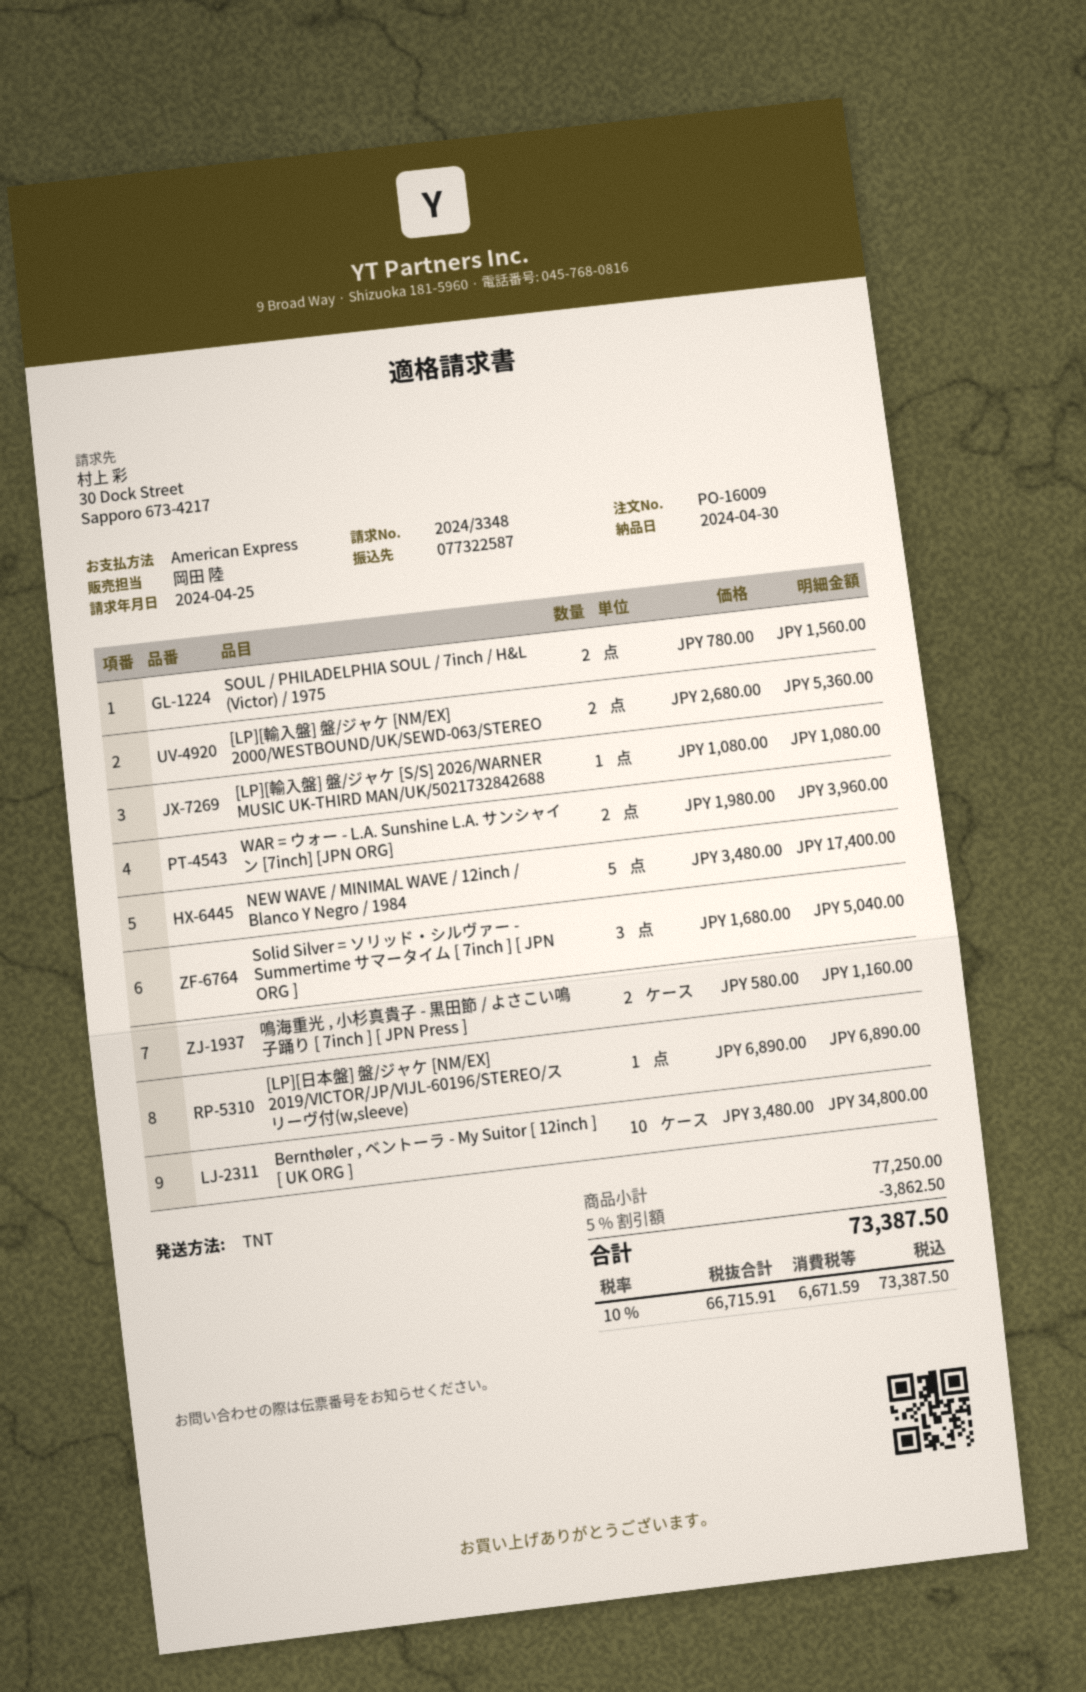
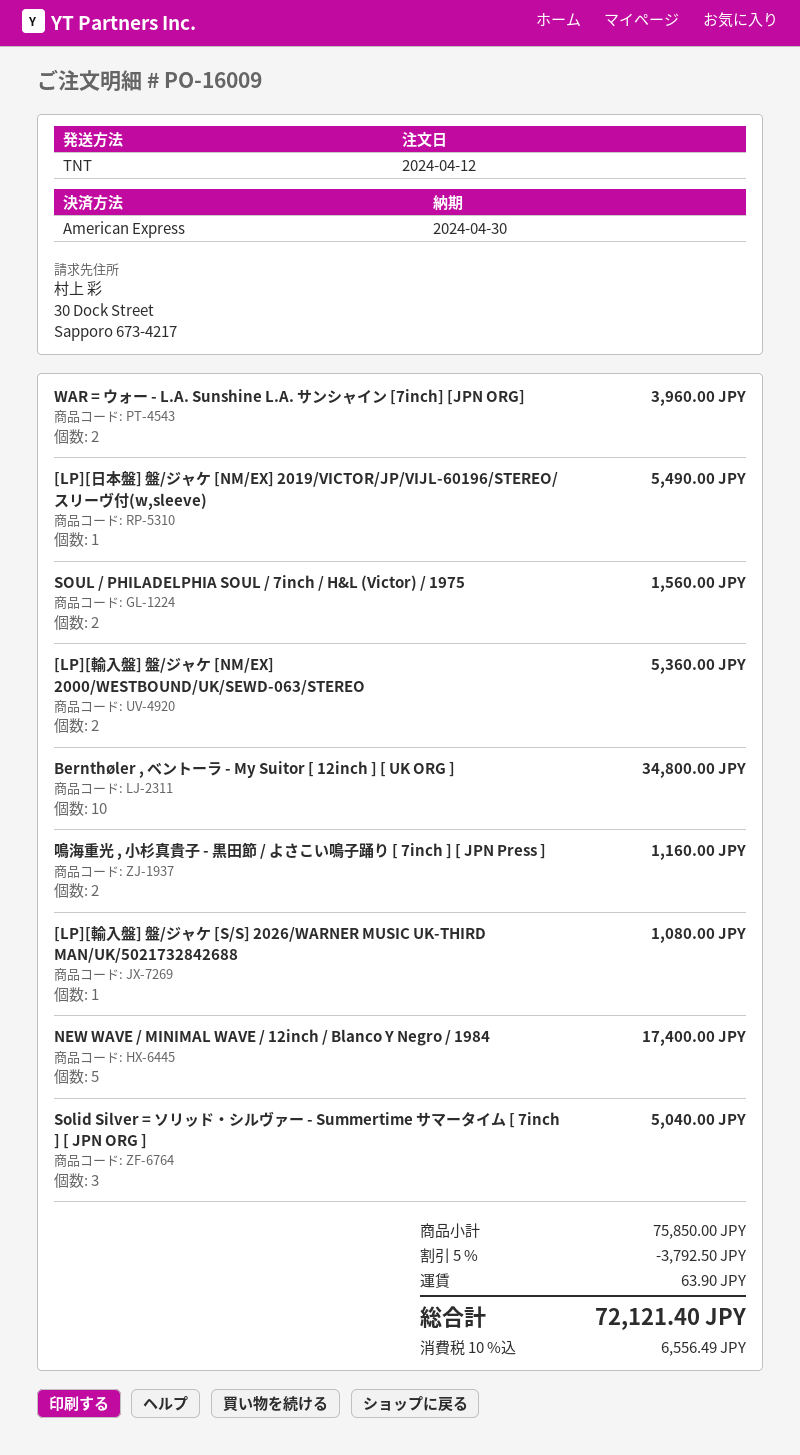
[LP][日本盤] 盤/ジャケ [NM/EX] 2019/VICTOR/JP/VIJL-60196/STEREO/スリーヴ付(w,sleeve): 1 for 6890.00 -> 1 for 5490.00
subtotal: 77250.00 -> 75850.00
discount: 5% = 3862.50 -> 5% = 3792.50
shipping: none -> 63.90
tax: 10% = 6671.59 -> 10% = 6556.49
total: 73387.50 -> 72121.40

